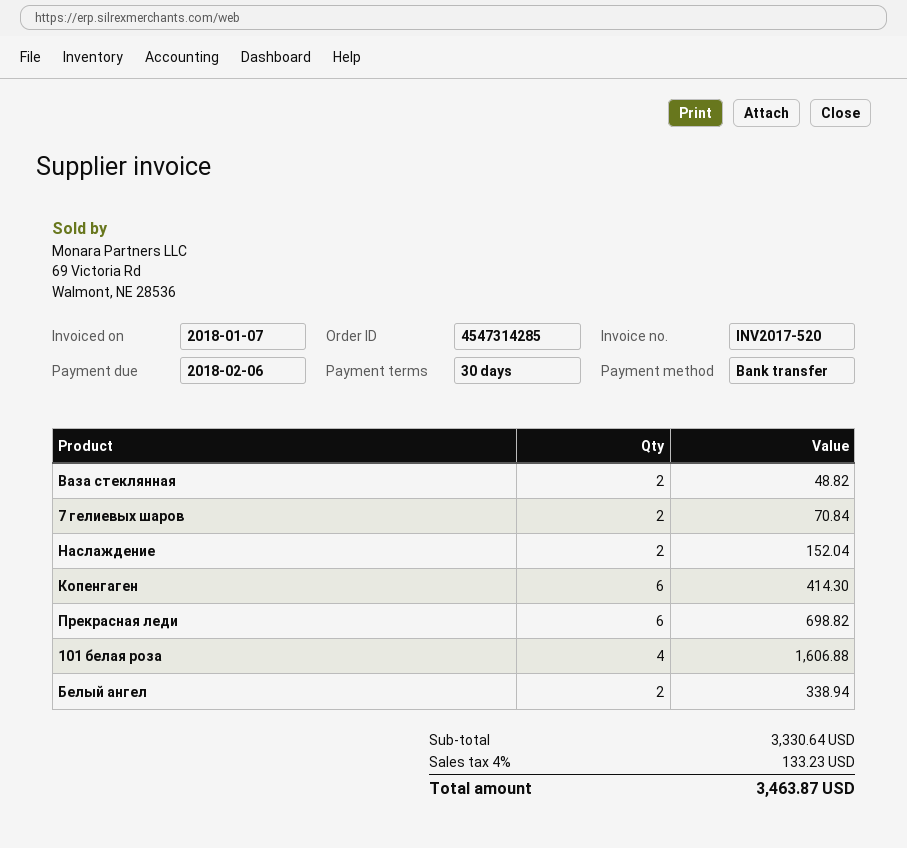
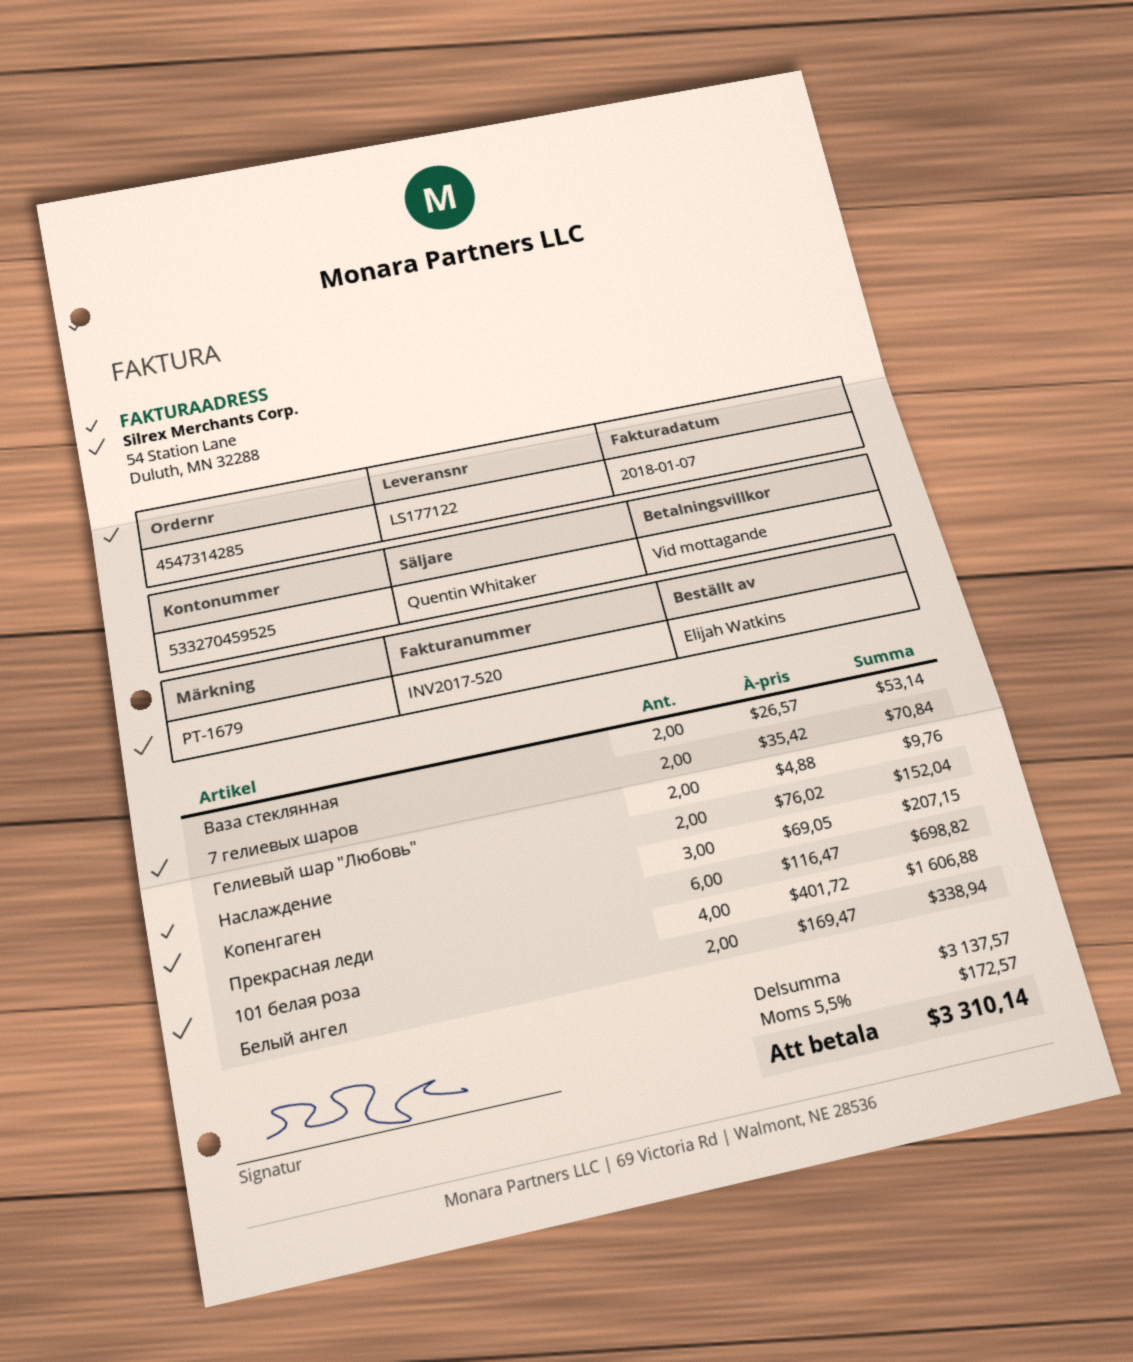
payment terms: 30 days -> on receipt
Ваза стеклянная: 2 for 48.82 -> 2 for 53.14
Копенгаген: 6 for 414.30 -> 3 for 207.15
Гелиевый шар "Любовь": none -> 2 for 9.76
subtotal: 3330.64 -> 3137.57
tax: 4% = 133.23 -> 5.5% = 172.57
total: 3463.87 -> 3310.14

